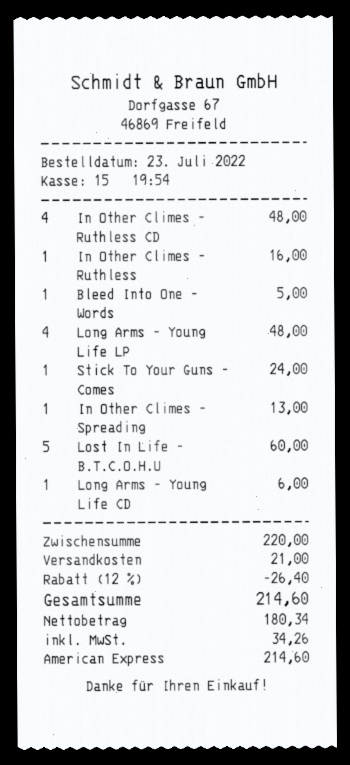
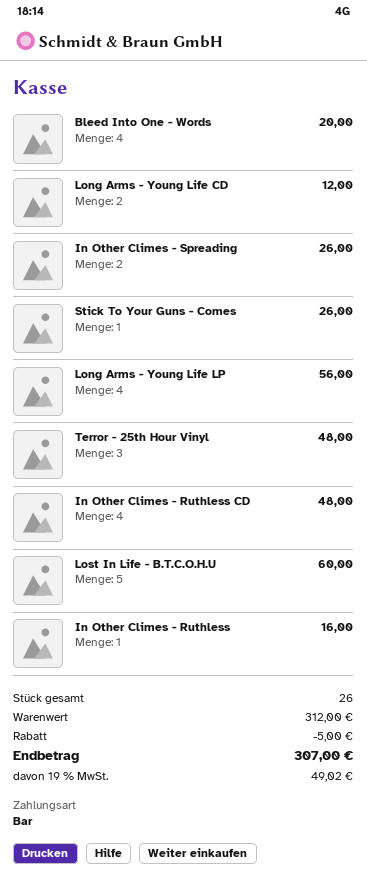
payment method: American Express -> cash
Bleed Into One - Words: 1 for 5.00 -> 4 for 20.00
Long Arms - Young Life LP: 4 for 48.00 -> 4 for 56.00
Stick To Your Guns - Comes: 1 for 24.00 -> 1 for 26.00
In Other Climes - Spreading: 1 for 13.00 -> 2 for 26.00
Long Arms - Young Life CD: 1 for 6.00 -> 2 for 12.00
Terror - 25th Hour Vinyl: none -> 3 for 48.00
subtotal: 220.00 -> 312.00
discount: 26.40 -> 5.00
shipping: 21.00 -> none
tax: 34.26 -> 49.02
total: 214.60 -> 307.00

